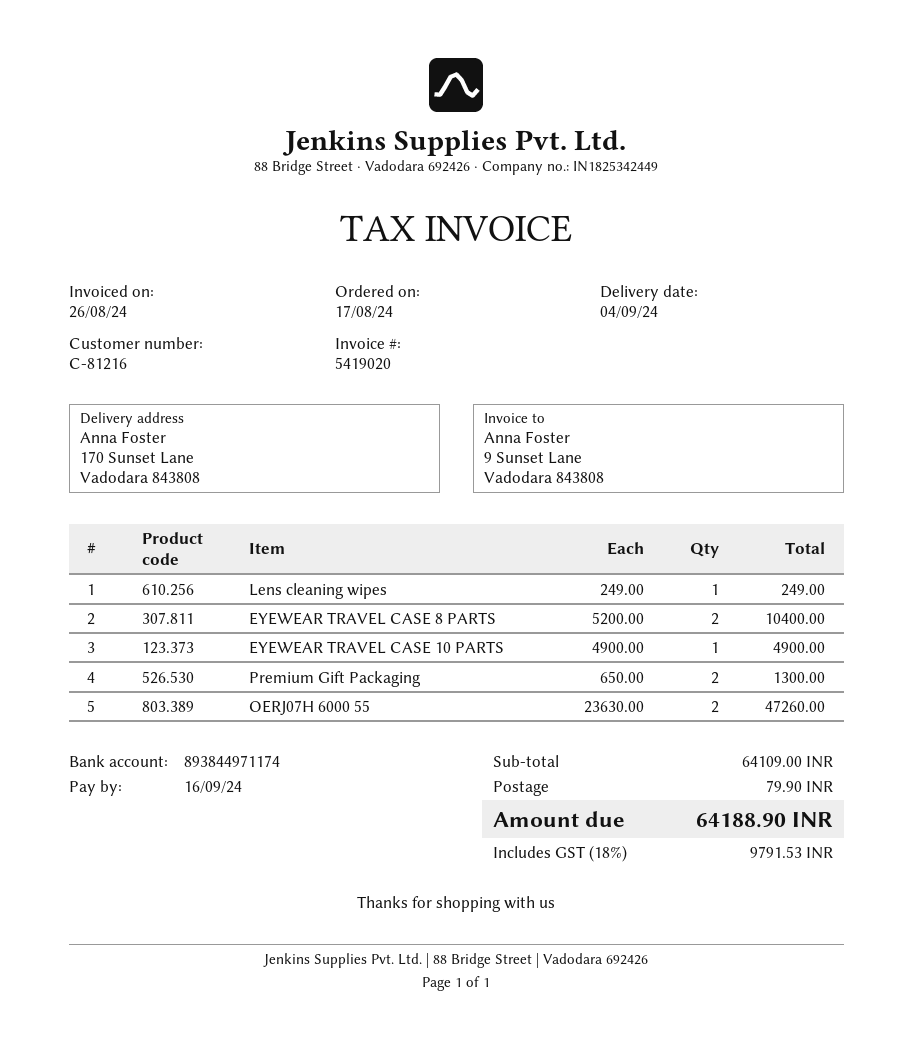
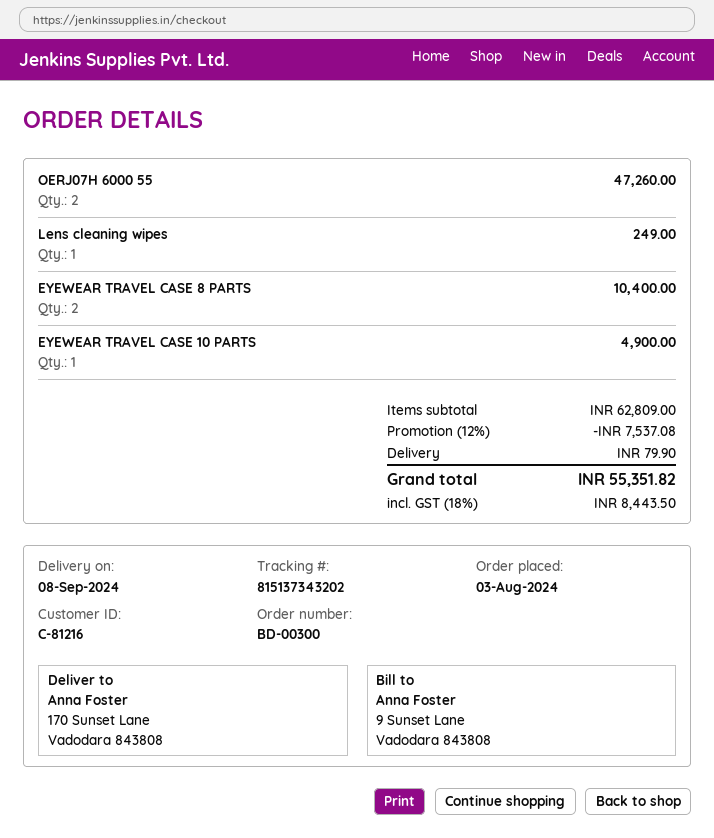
order date: 2024-08-17 -> 2024-08-03
delivery date: 2024-09-04 -> 2024-09-08
Premium Gift Packaging: 2 for 1300.00 -> none
subtotal: 64109.00 -> 62809.00
discount: none -> 12% = 7537.08
tax: 18% = 9791.53 -> 18% = 8443.50
total: 64188.90 -> 55351.82

